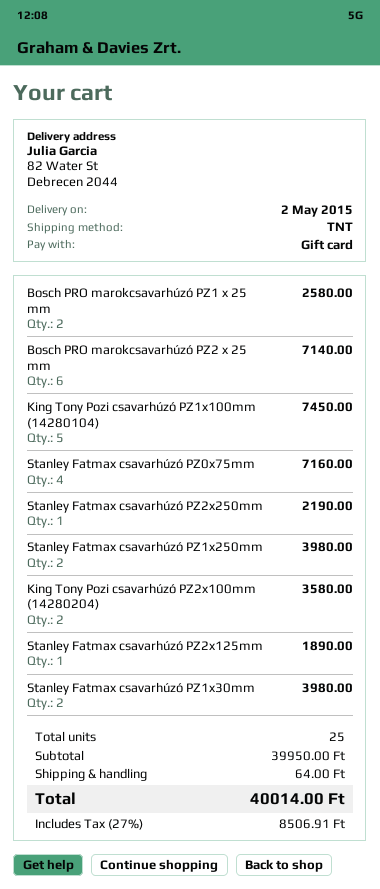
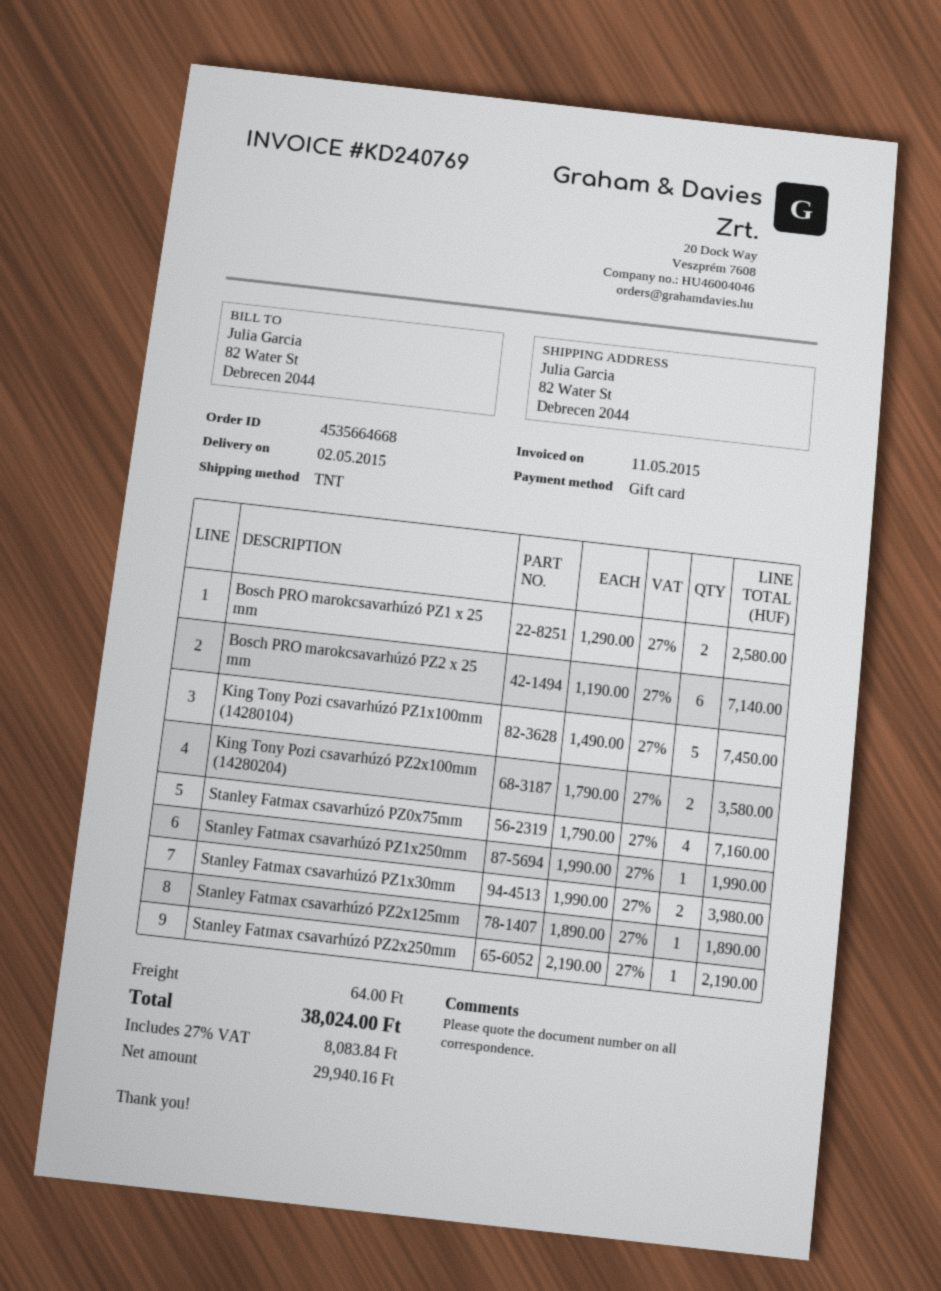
Stanley Fatmax csavarhúzó PZ1x250mm: 2 for 3980.00 -> 1 for 1990.00
tax: 27% = 8506.91 -> 27% = 8083.84
total: 40014.00 -> 38024.00

